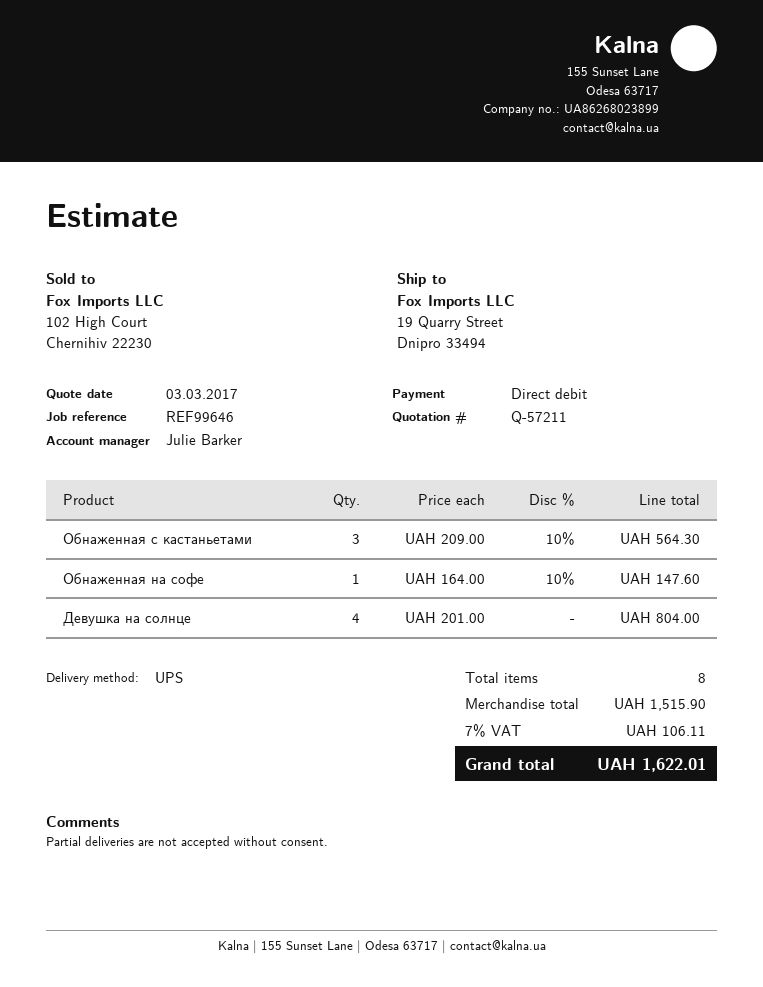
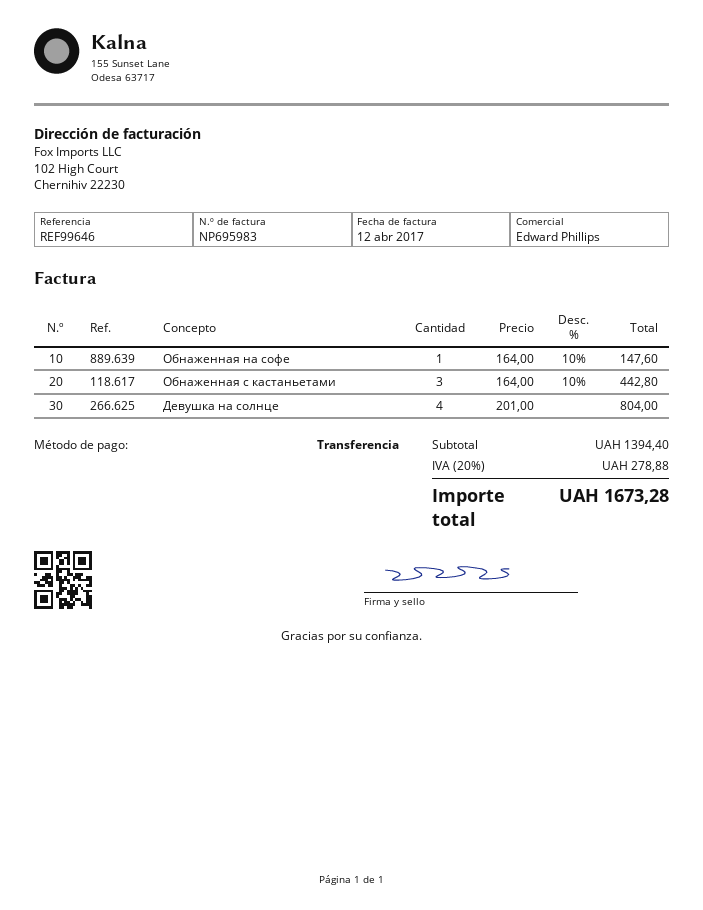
sales rep: Julie Barker -> Edward Phillips
payment method: direct debit -> bank transfer
Обнаженная с кастаньетами: 3 x 209.00 - 10% = 564.30 -> 3 x 164.00 - 10% = 442.80
subtotal: 1515.90 -> 1394.40
tax: 7% = 106.11 -> 20% = 278.88
total: 1622.01 -> 1673.28

